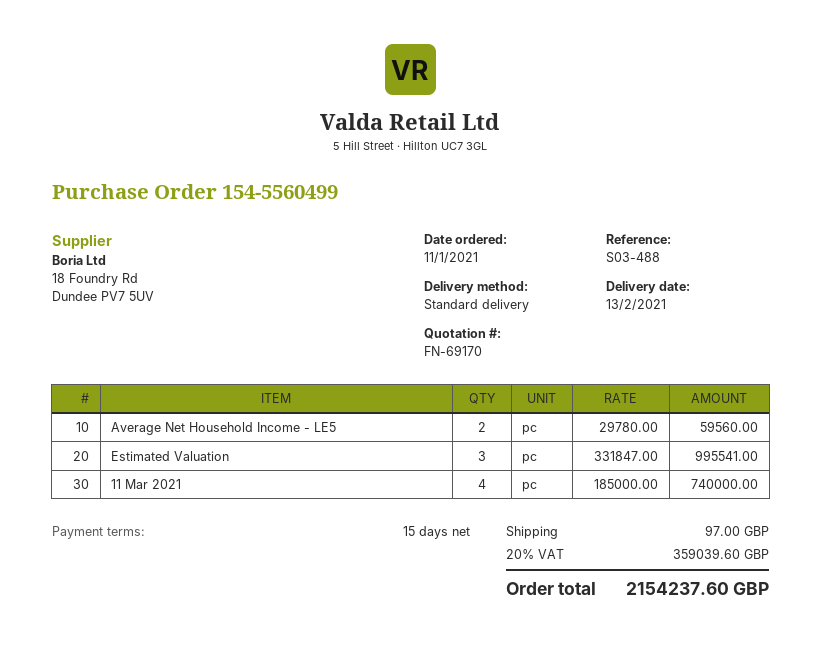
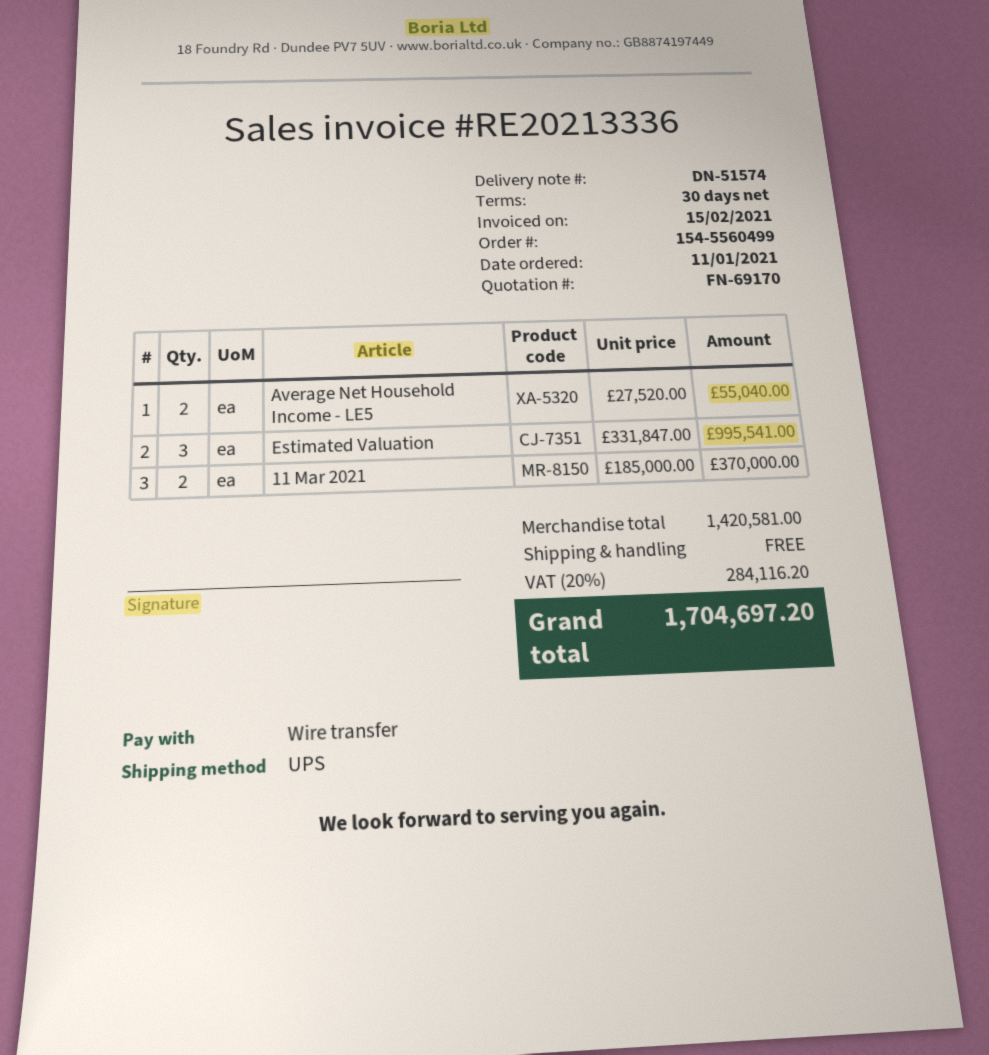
payment terms: 15 days -> 30 days
shipping method: standard -> UPS
Average Net Household Income - LE5: 2 x 29780.00 = 59560.00 -> 2 x 27520.00 = 55040.00
11 Mar 2021: 4 x 185000.00 = 740000.00 -> 2 x 185000.00 = 370000.00
shipping: 97.00 -> 0.00
tax: 20% = 359039.60 -> 20% = 284116.20
total: 2154237.60 -> 1704697.20

